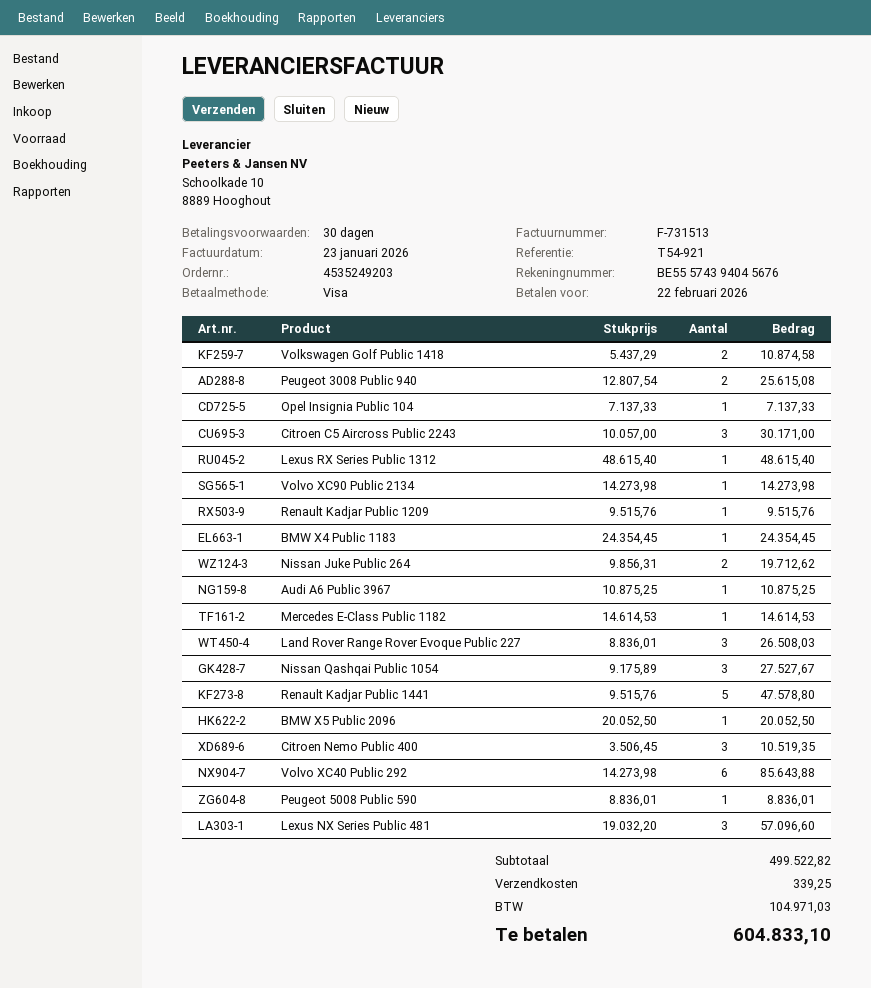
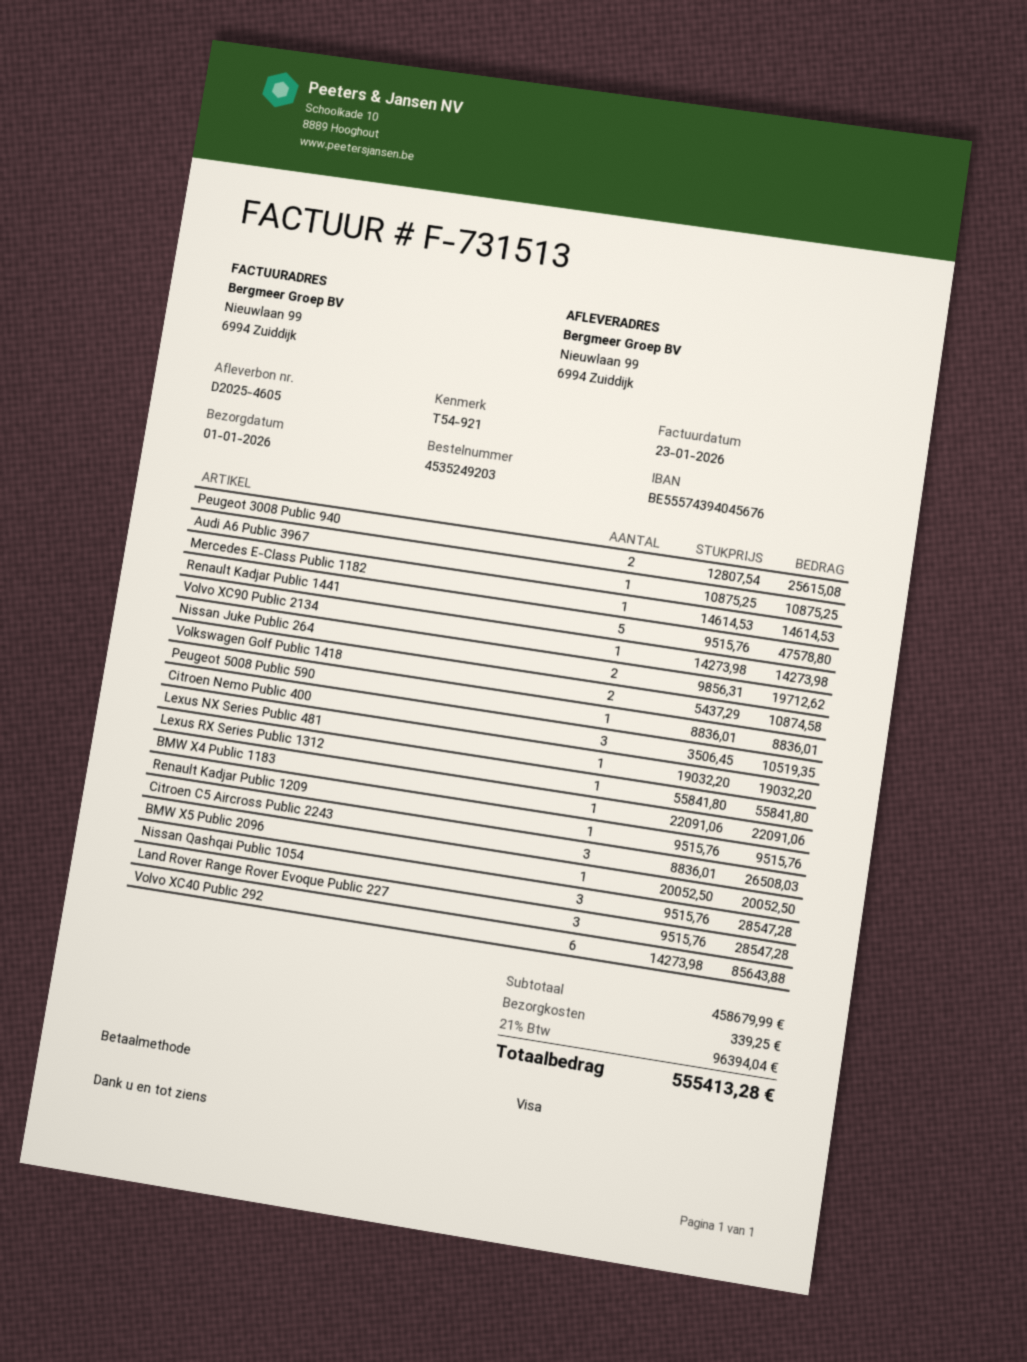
Opel Insignia Public 104: 1 x 7137.33 = 7137.33 -> none
Citroen C5 Aircross Public 2243: 3 x 10057.00 = 30171.00 -> 3 x 8836.01 = 26508.03
Lexus RX Series Public 1312: 1 x 48615.40 = 48615.40 -> 1 x 55841.80 = 55841.80
BMW X4 Public 1183: 1 x 24354.45 = 24354.45 -> 1 x 22091.06 = 22091.06
Land Rover Range Rover Evoque Public 227: 3 x 8836.01 = 26508.03 -> 3 x 9515.76 = 28547.28
Nissan Qashqai Public 1054: 3 x 9175.89 = 27527.67 -> 3 x 9515.76 = 28547.28
Lexus NX Series Public 481: 3 x 19032.20 = 57096.60 -> 1 x 19032.20 = 19032.20
subtotal: 499522.82 -> 458679.99
tax: 104971.03 -> 96394.04
total: 604833.10 -> 555413.28

